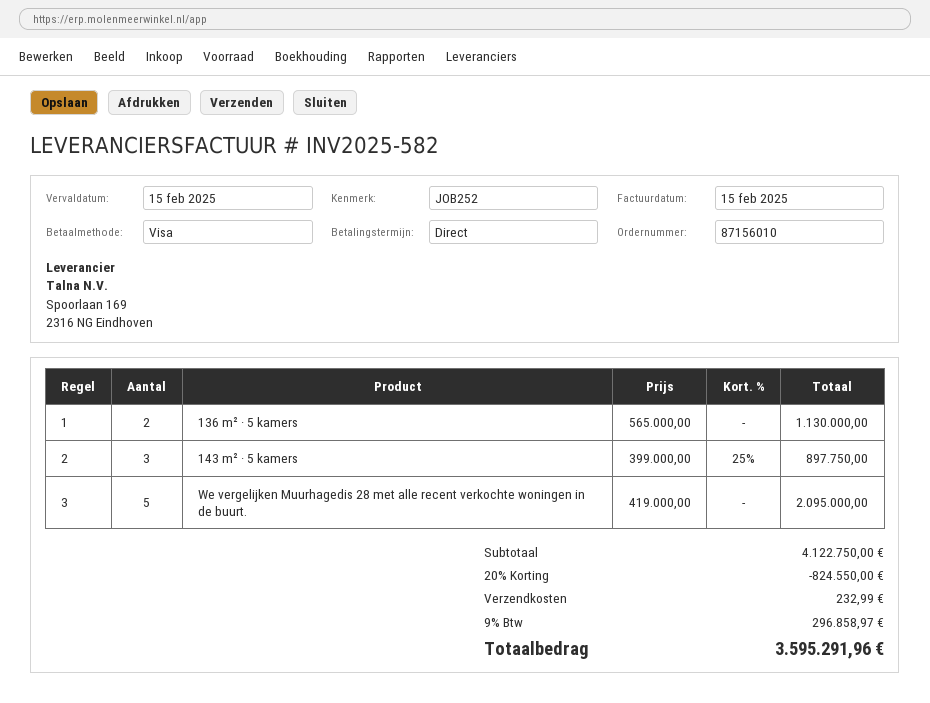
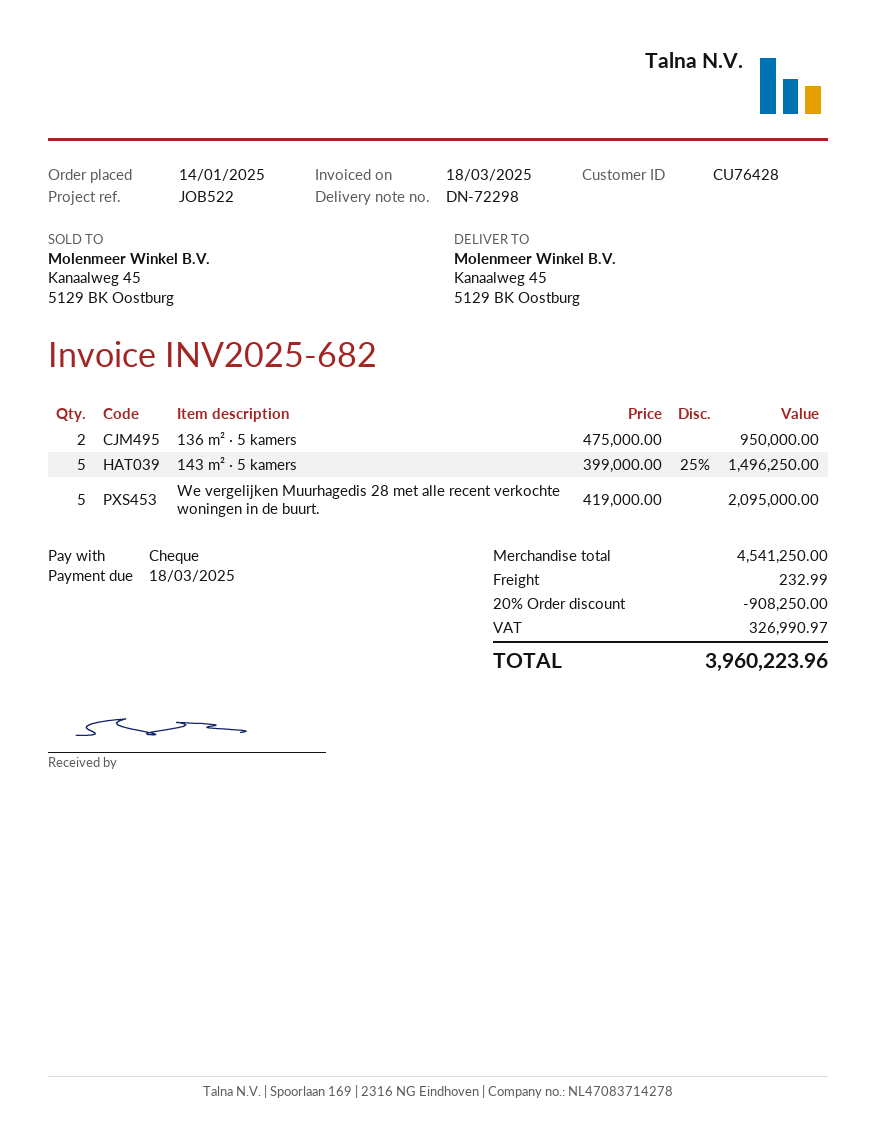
invoice number: INV2025-582 -> INV2025-682
invoice date: 2025-02-15 -> 2025-03-18
due date: 2025-02-15 -> 2025-03-18
reference: JOB252 -> JOB522
payment method: Visa -> cheque
136 m² · 5 kamers: 2 x 565000.00 = 1130000.00 -> 2 x 475000.00 = 950000.00
143 m² · 5 kamers: 3 x 399000.00 - 25% = 897750.00 -> 5 x 399000.00 - 25% = 1496250.00
subtotal: 4122750.00 -> 4541250.00
discount: 20% = 824550.00 -> 20% = 908250.00
tax: 296858.97 -> 326990.97
total: 3595291.96 -> 3960223.96

